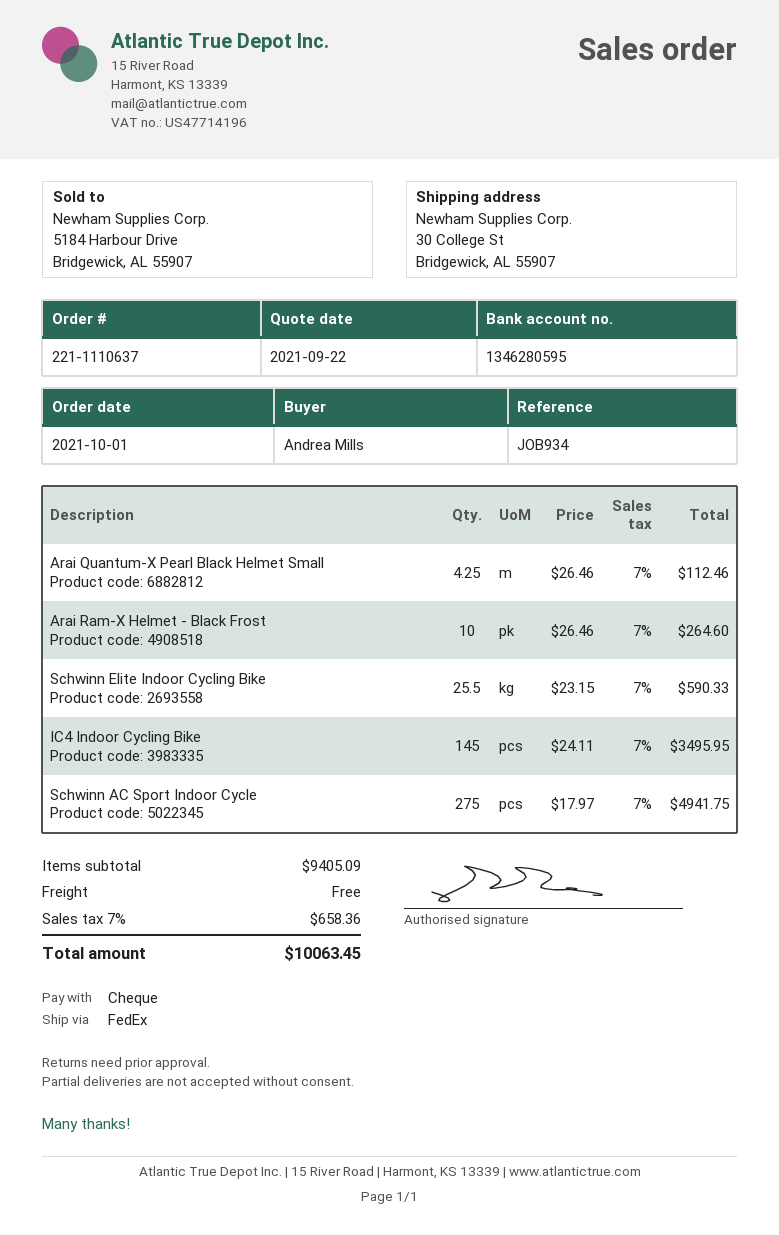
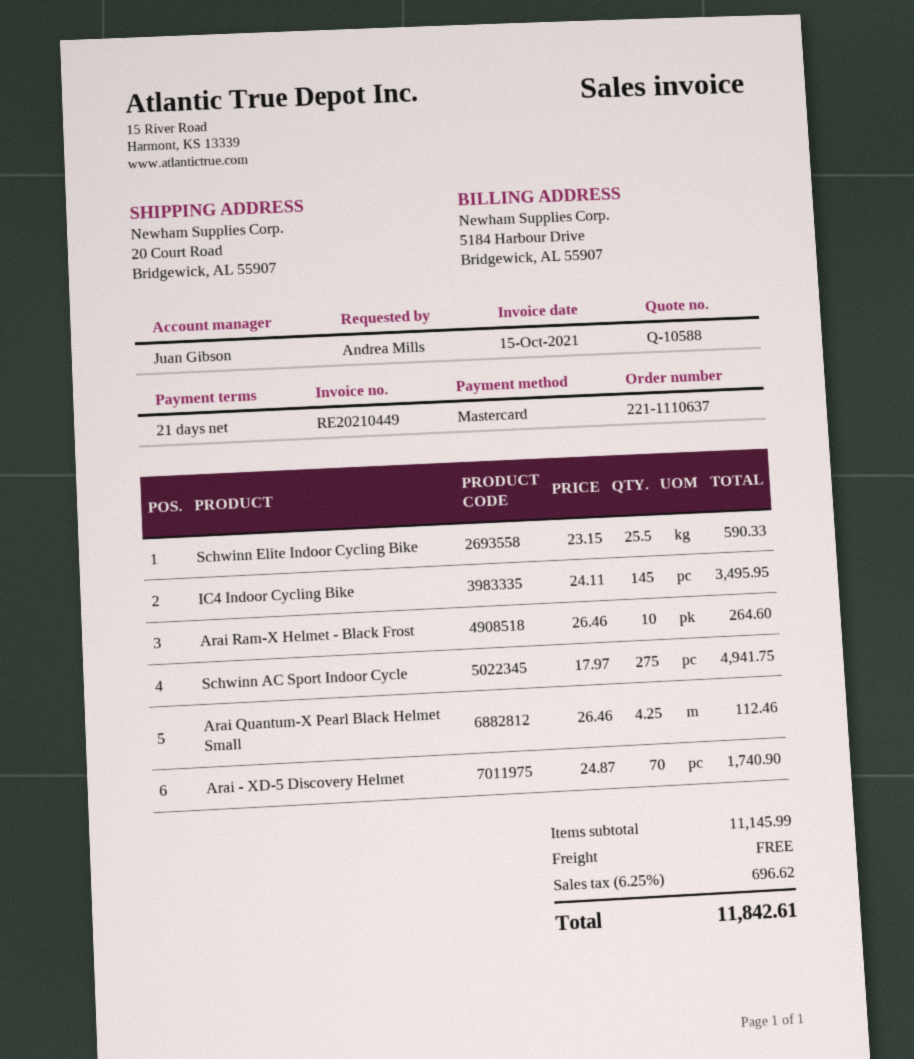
payment method: cheque -> Mastercard
ship to: 30 College St, Bridgewick, AL 55907 -> 20 Court Road, Bridgewick, AL 55907
Arai - XD-5 Discovery Helmet: none -> 70 x 24.87 = 1740.90
subtotal: 9405.09 -> 11145.99
tax: 7% = 658.36 -> 6.25% = 696.62
total: 10063.45 -> 11842.61

